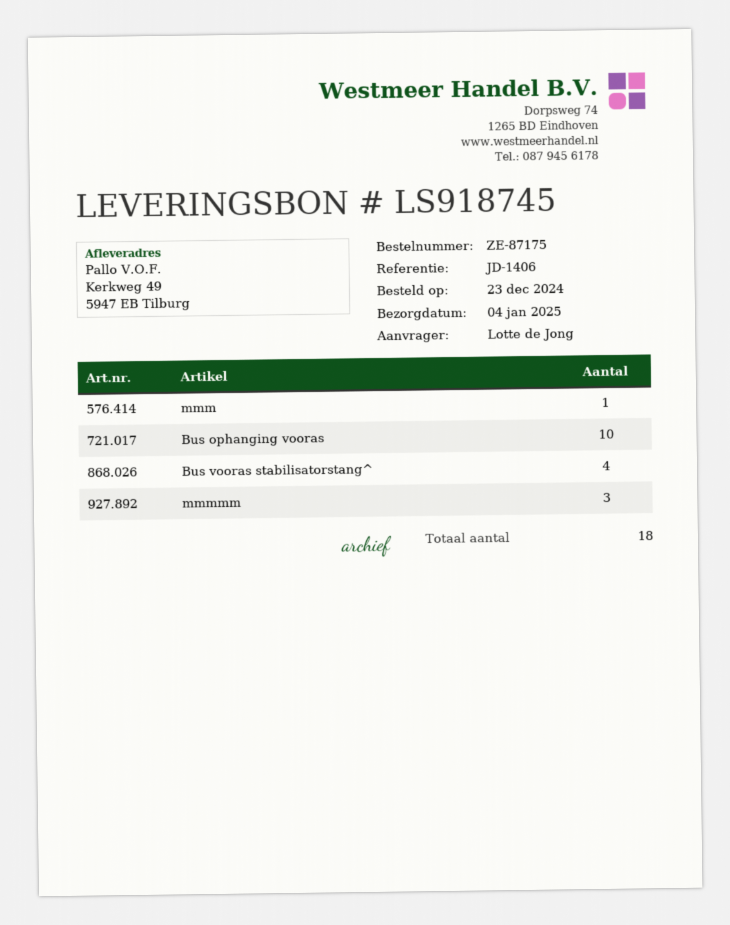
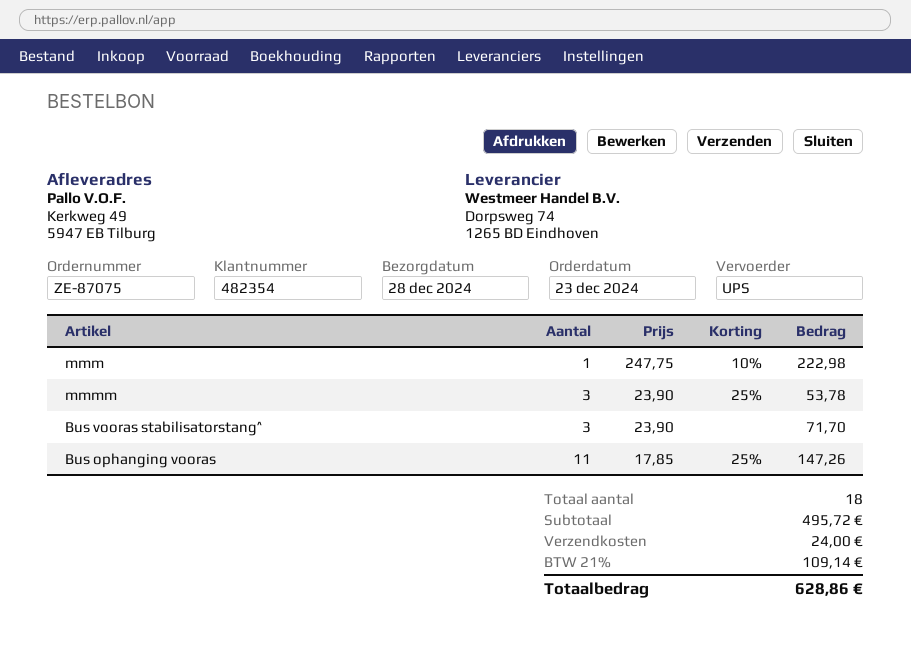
order number: ZE-87175 -> ZE-87075
delivery date: 2025-01-04 -> 2024-12-28
Bus ophanging vooras: 10 -> 11
Bus vooras stabilisatorstang^: 4 -> 3
mmmmm: 3 -> none
mmmm: none -> 3

